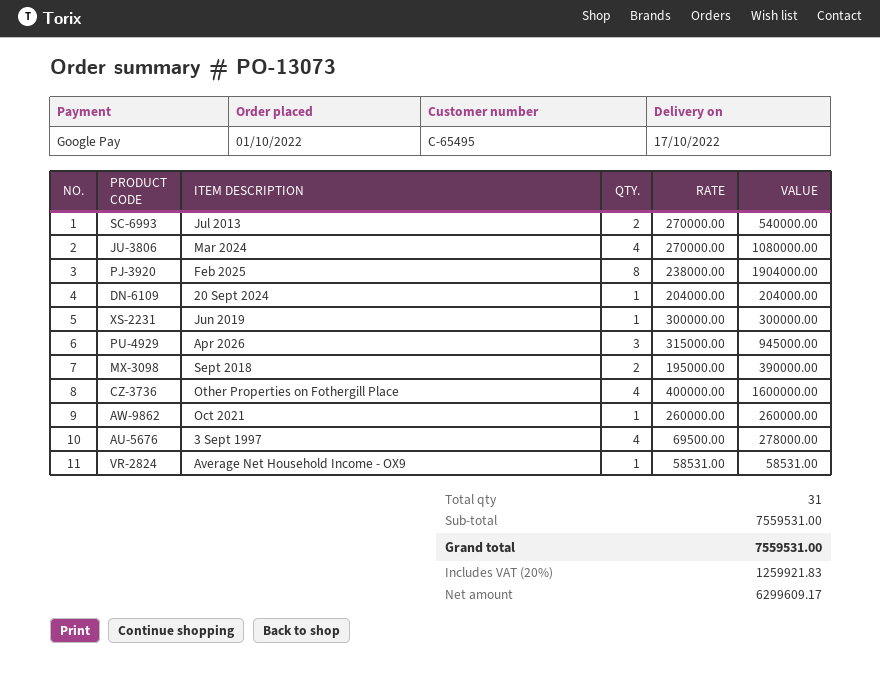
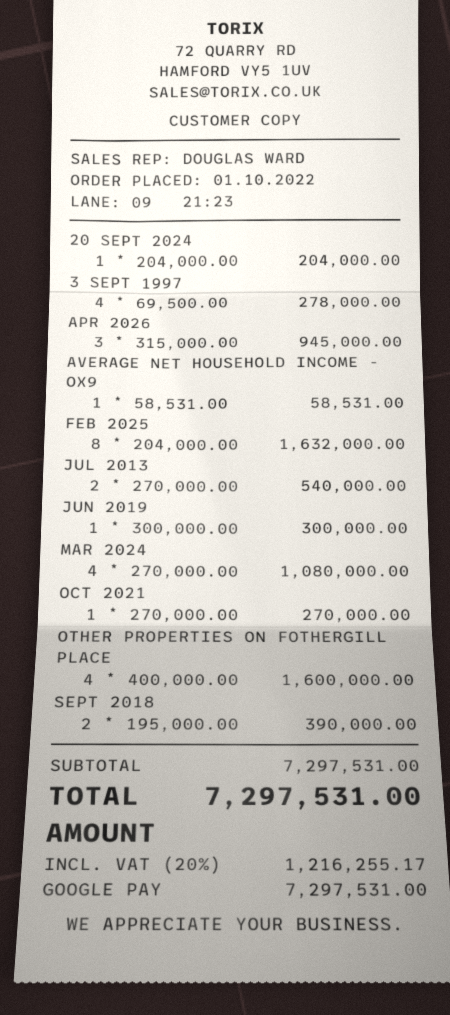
Feb 2025: 8 x 238000.00 = 1904000.00 -> 8 x 204000.00 = 1632000.00
Oct 2021: 1 x 260000.00 = 260000.00 -> 1 x 270000.00 = 270000.00
subtotal: 7559531.00 -> 7297531.00
tax: 20% = 1259921.83 -> 20% = 1216255.17
total: 7559531.00 -> 7297531.00

